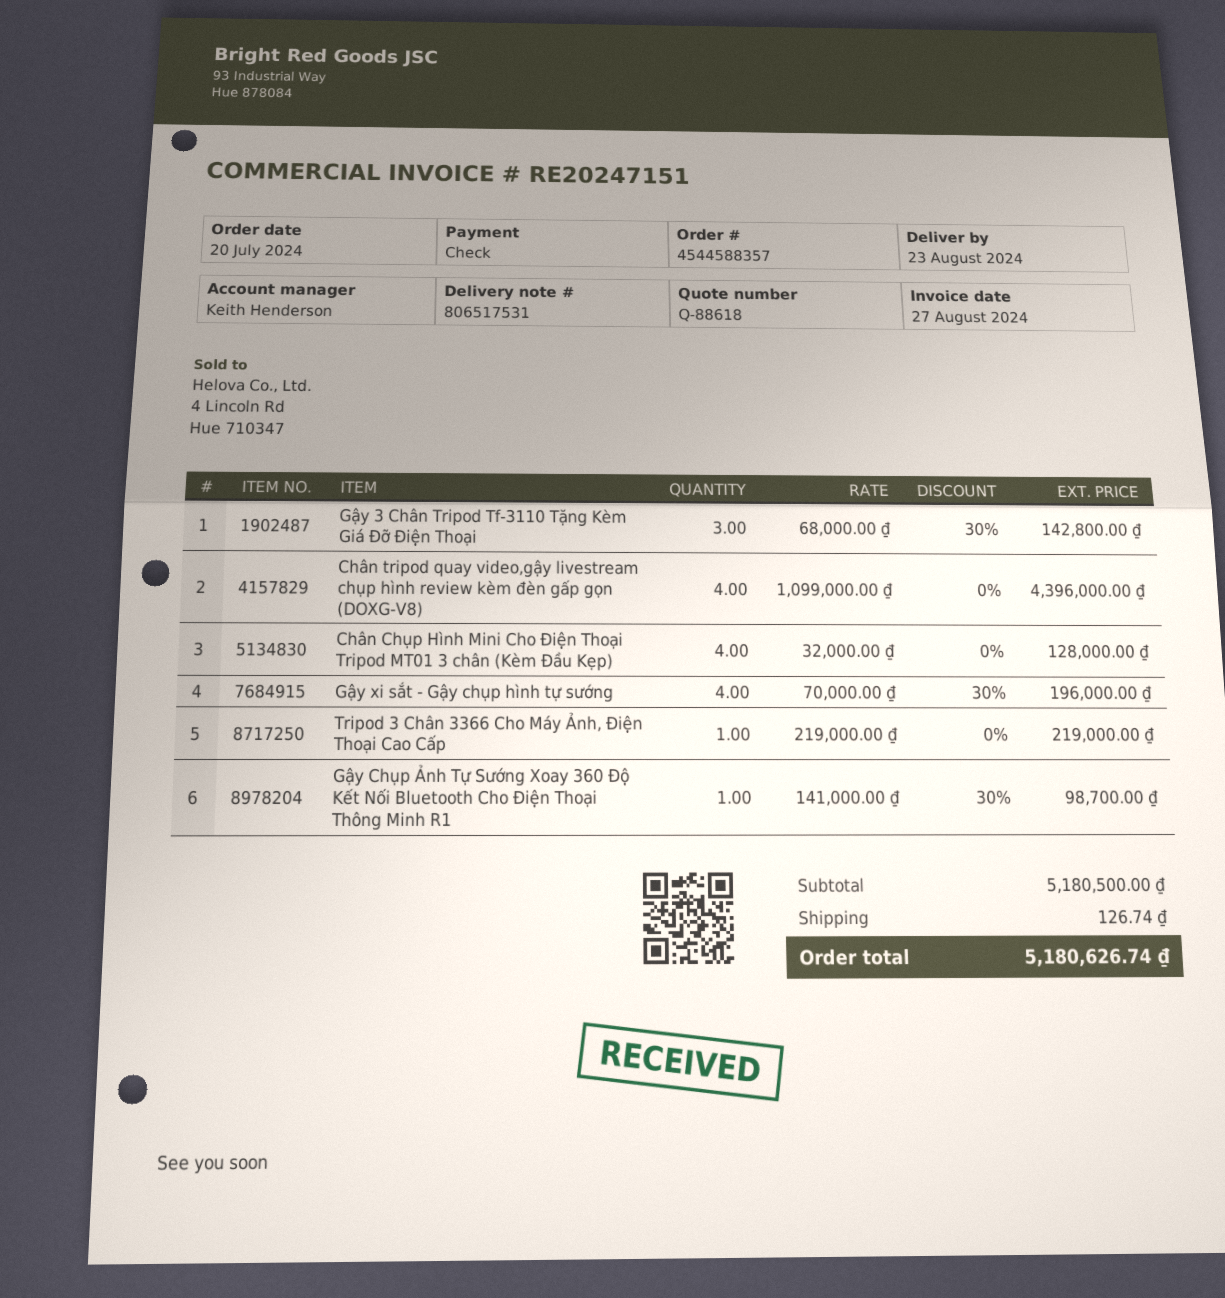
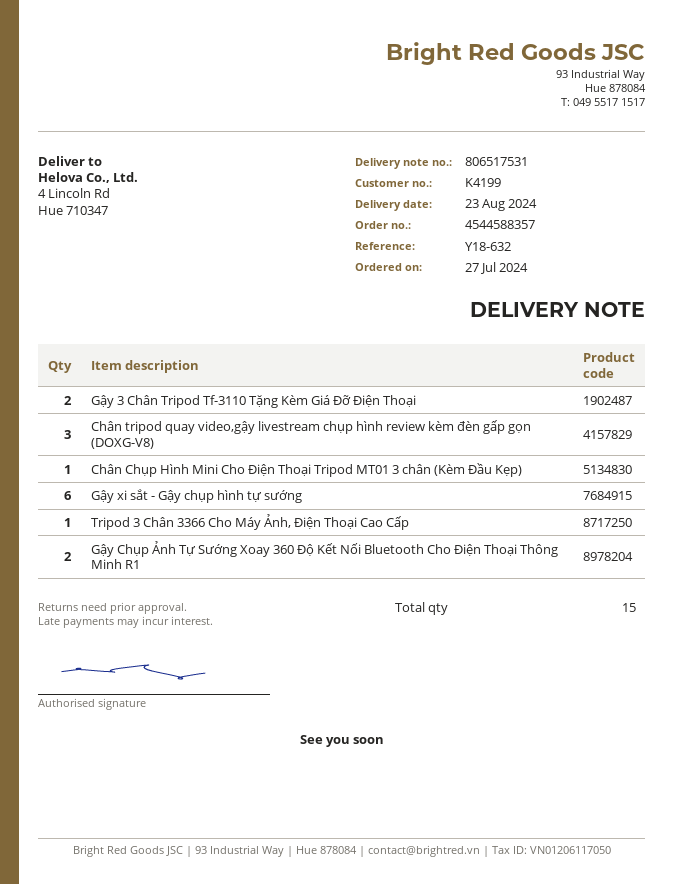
order date: 2024-07-20 -> 2024-07-27
Gậy 3 Chân Tripod Tf-3110 Tặng Kèm Giá Đỡ Điện Thoại: 3 -> 2
Chân tripod quay video,gậy livestream chụp hình review kèm đèn gấp gọn (DOXG-V8): 4 -> 3
Chân Chụp Hình Mini Cho Điện Thoại Tripod MT01 3 chân (Kèm Đầu Kẹp): 4 -> 1
Gậy xi sắt - Gậy chụp hình tự sướng: 4 -> 6
Gậy Chụp Ảnh Tự Sướng Xoay 360 Độ Kết Nối Bluetooth Cho Điện Thoại Thông Minh R1: 1 -> 2

